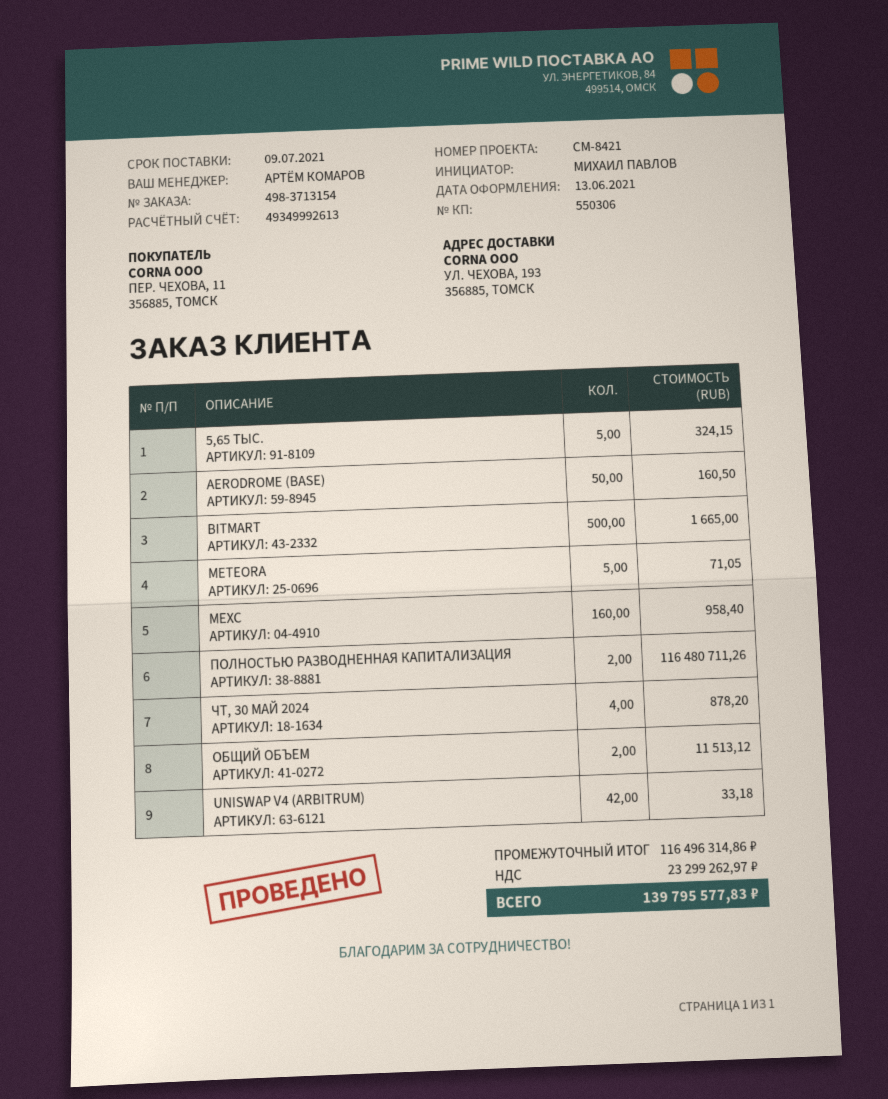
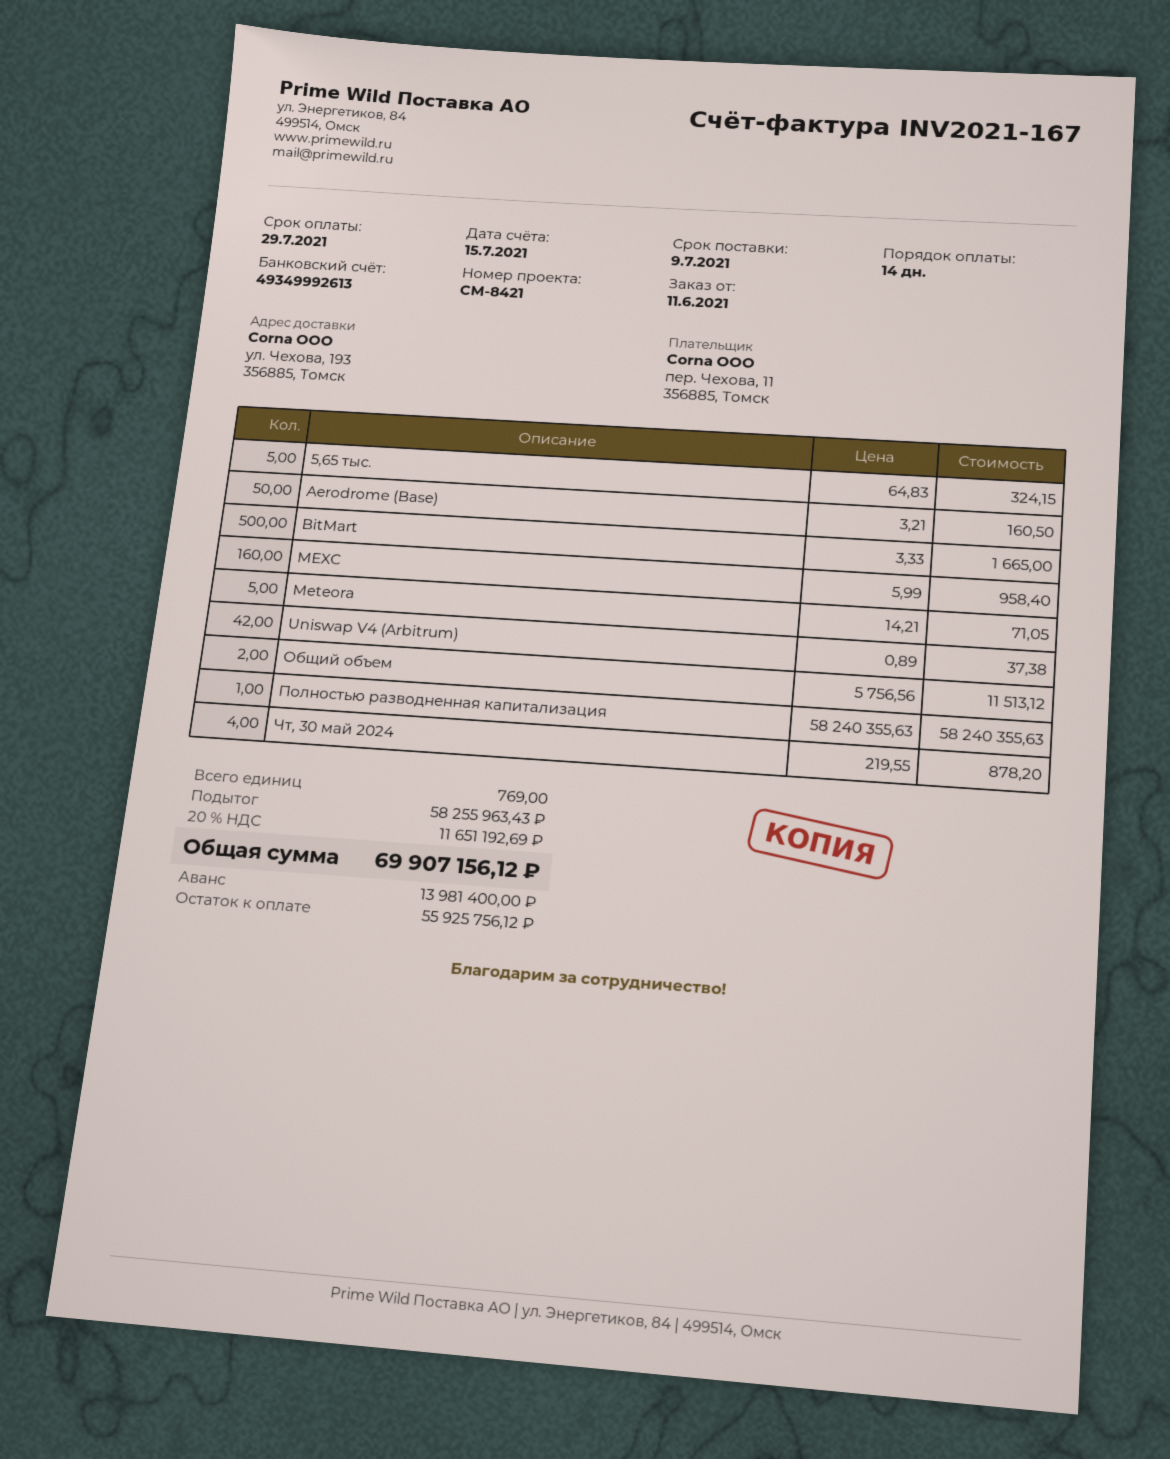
order date: 2021-06-13 -> 2021-06-11
ПОЛНОСТЬЮ РАЗВОДНЕННАЯ КАПИТАЛИЗАЦИЯ: 2 for 116480711.26 -> 1 for 58240355.63
UNISWAP V4 (ARBITRUM): 42 for 33.18 -> 42 for 37.38
subtotal: 116496314.86 -> 58255963.43
tax: 23299262.97 -> 11651192.69
total: 139795577.83 -> 69907156.12

